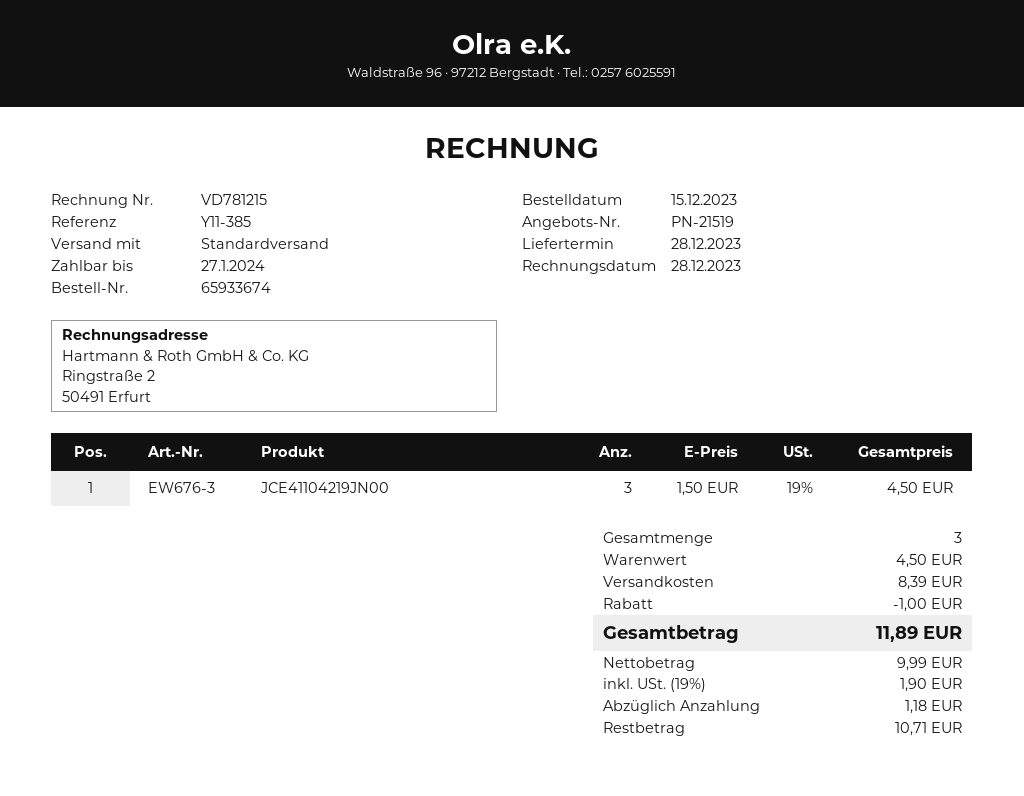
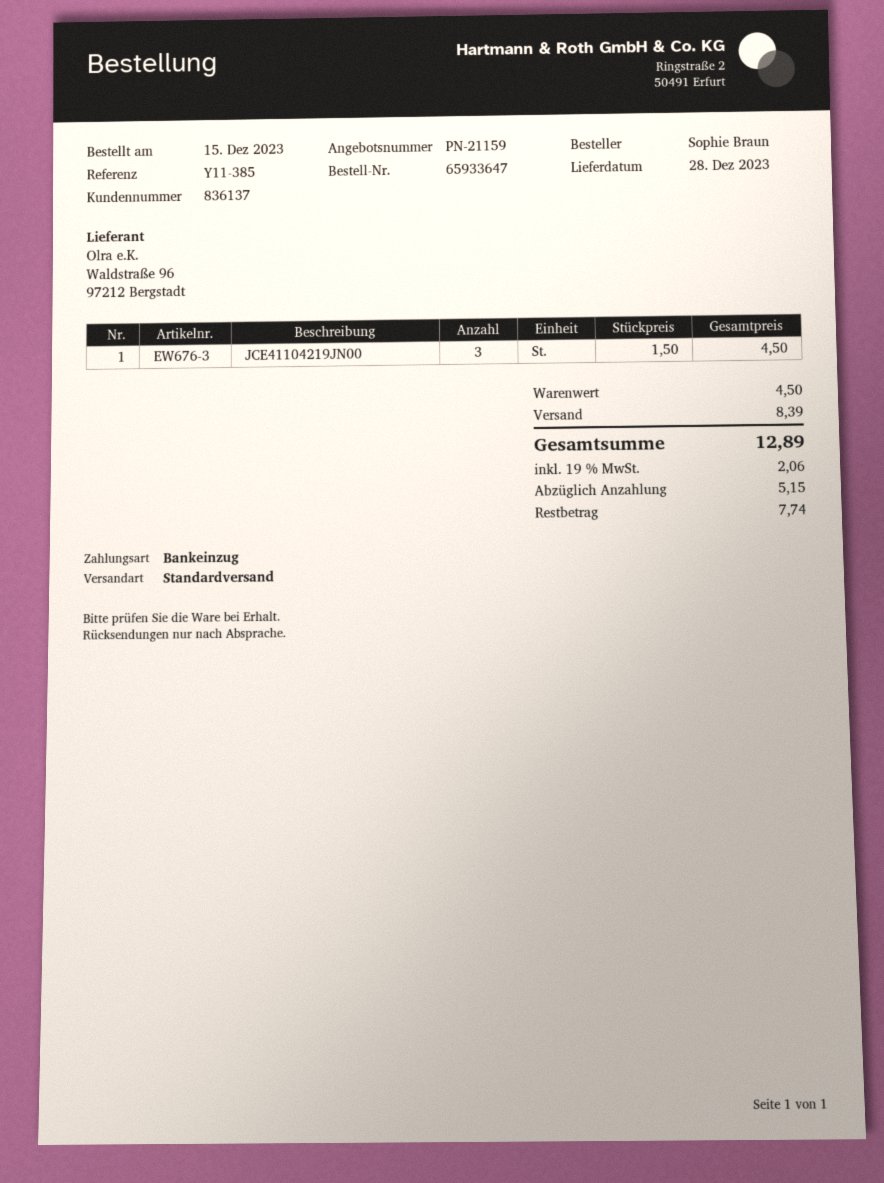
quote number: PN-21519 -> PN-21159
order number: 65933674 -> 65933647
discount: 1.00 -> none
tax: 19% = 1.90 -> 19% = 2.06
total: 11.89 -> 12.89
deposit: 1.18 -> 5.15
balance: 10.71 -> 7.74

